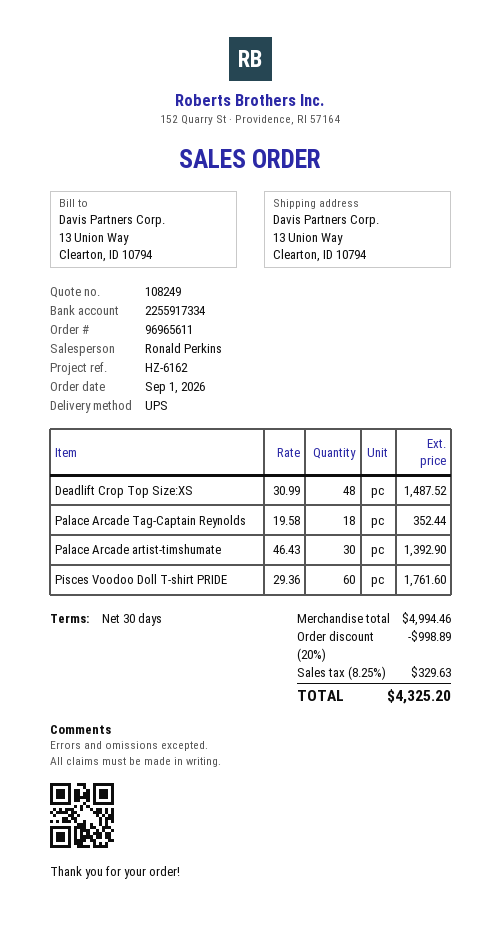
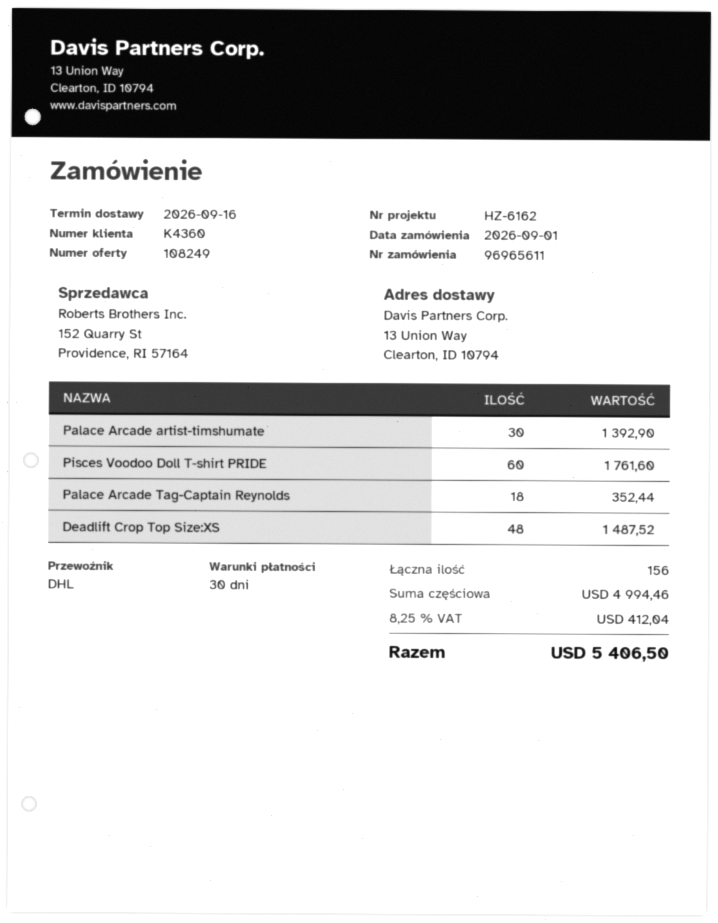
shipping method: UPS -> DHL
discount: 20% = 998.89 -> none
tax: 8.25% = 329.63 -> 8.25% = 412.04
total: 4325.20 -> 5406.50

